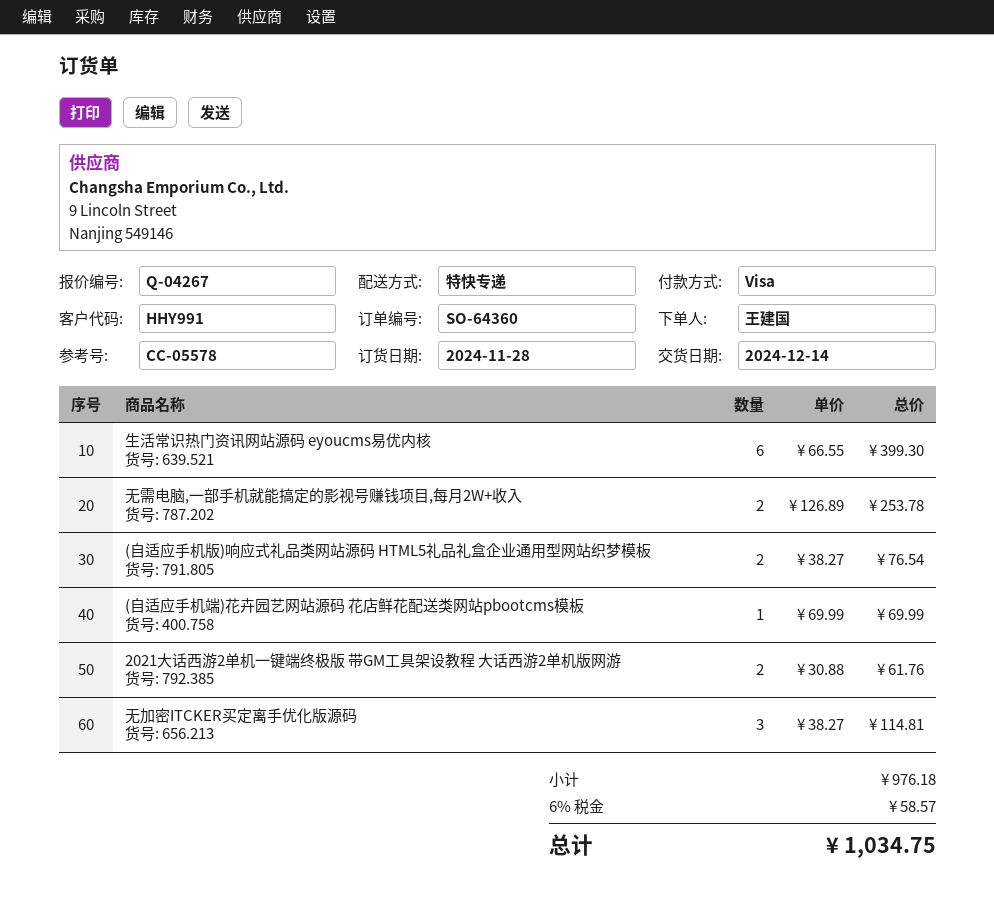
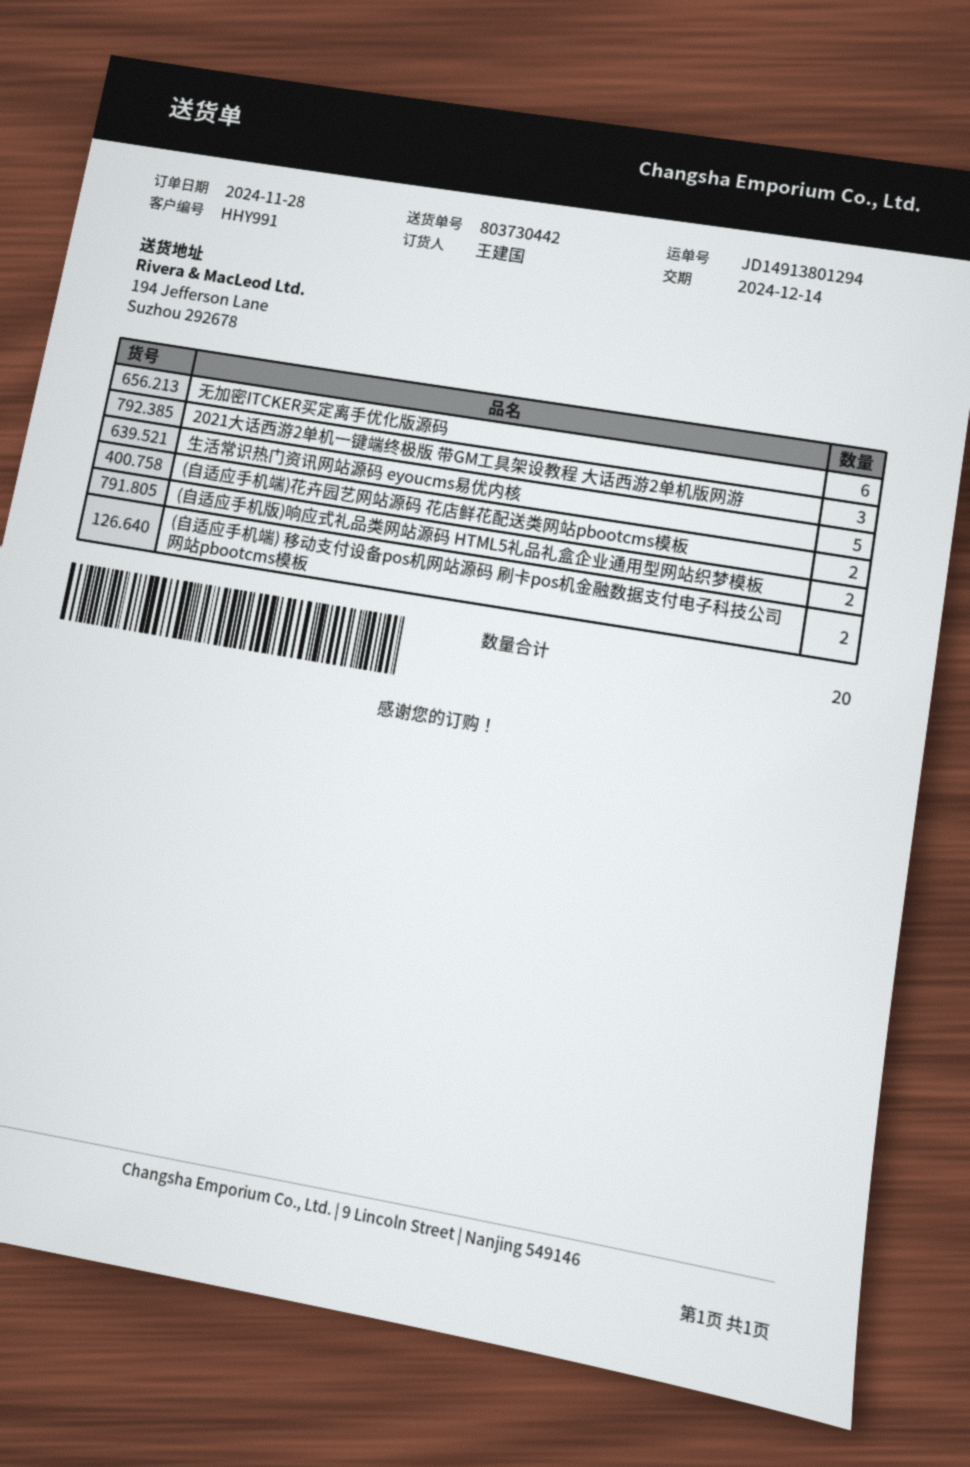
生活常识热门资讯网站源码 eyoucms易优内核: 6 -> 5
无需电脑,一部手机就能搞定的影视号赚钱项目,每月2W+收入: 2 -> none
(自适应手机端)花卉园艺网站源码 花店鲜花配送类网站pbootcms模板: 1 -> 2
2021大话西游2单机一键端终极版 带GM工具架设教程 大话西游2单机版网游: 2 -> 3
无加密ITCKER买定离手优化版源码: 3 -> 6
(自适应手机端) 移动支付设备pos机网站源码 刷卡pos机金融数据支付电子科技公司网站pbootcms模板: none -> 2

